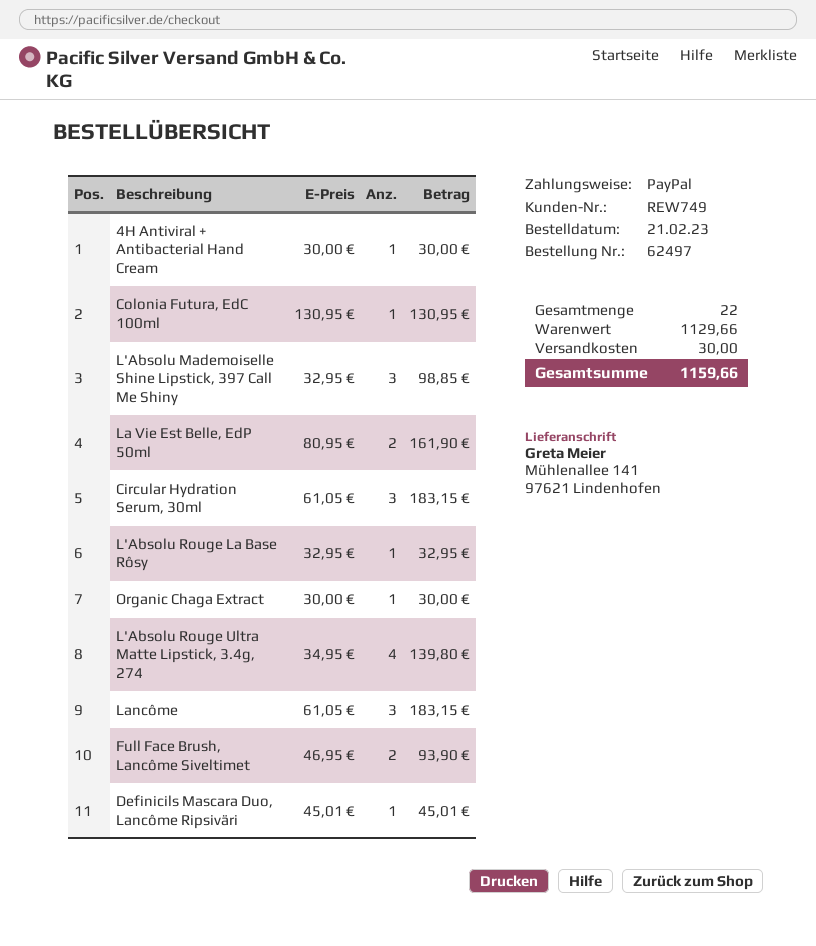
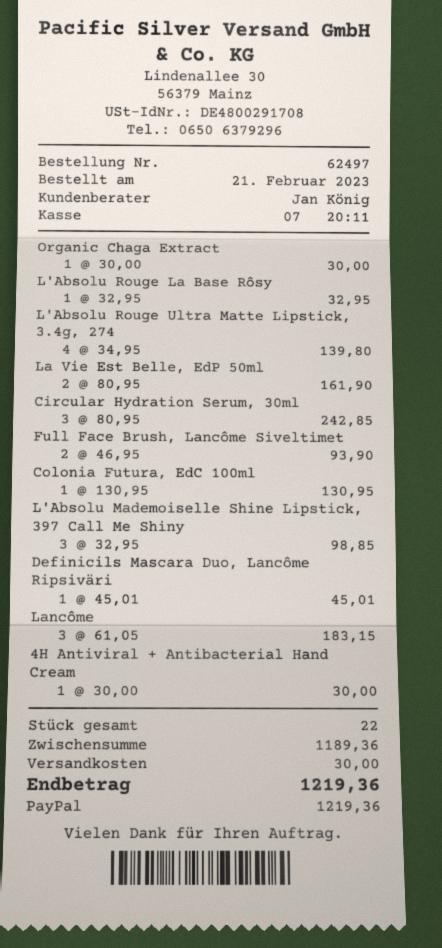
Circular Hydration Serum, 30ml: 3 x 61.05 = 183.15 -> 3 x 80.95 = 242.85
subtotal: 1129.66 -> 1189.36
total: 1159.66 -> 1219.36

